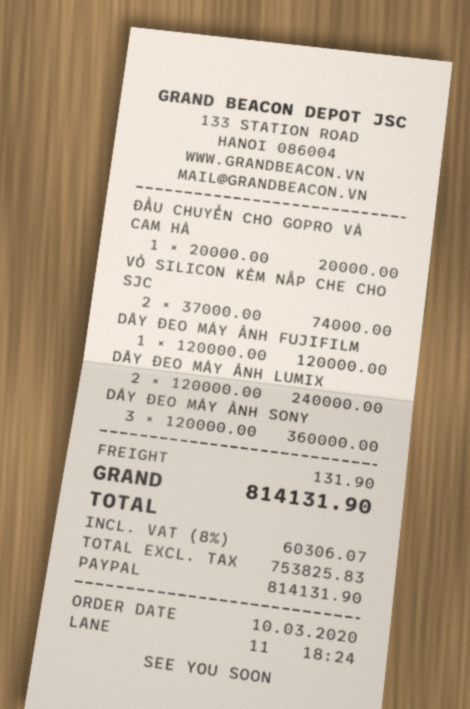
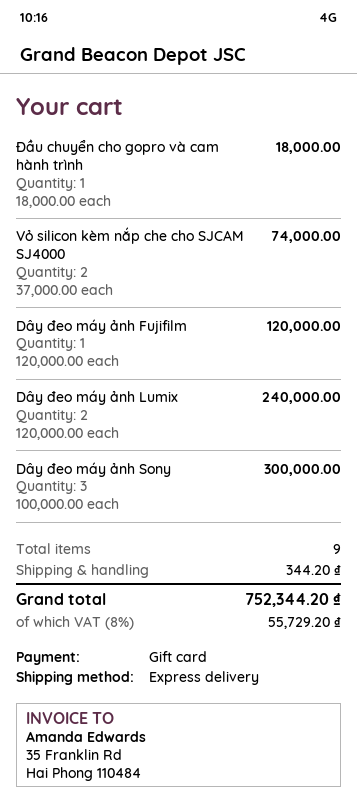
payment method: PayPal -> gift card
ĐẦU CHUYỂN CHO GOPRO VÀ CAM HÀ: 1 x 20000.00 = 20000.00 -> 1 x 18000.00 = 18000.00
DÂY ĐEO MÁY ẢNH SONY: 3 x 120000.00 = 360000.00 -> 3 x 100000.00 = 300000.00
shipping: 131.90 -> 344.20
tax: 8% = 60306.07 -> 8% = 55729.20
total: 814131.90 -> 752344.20

